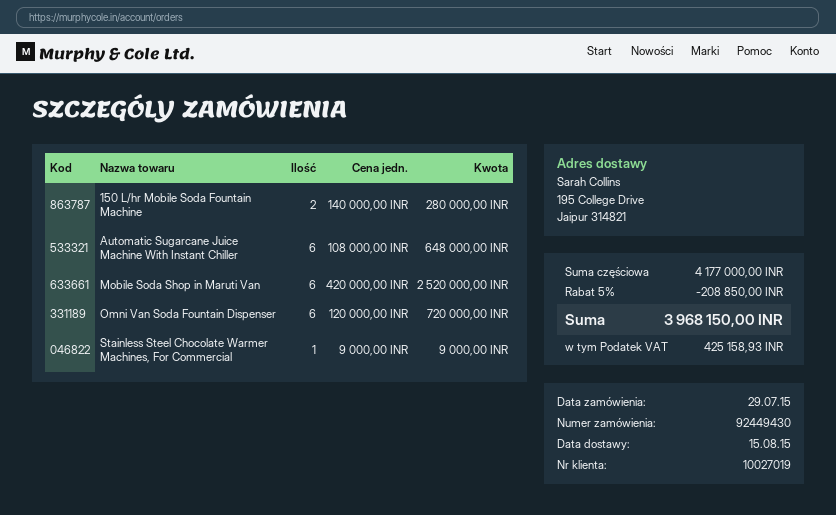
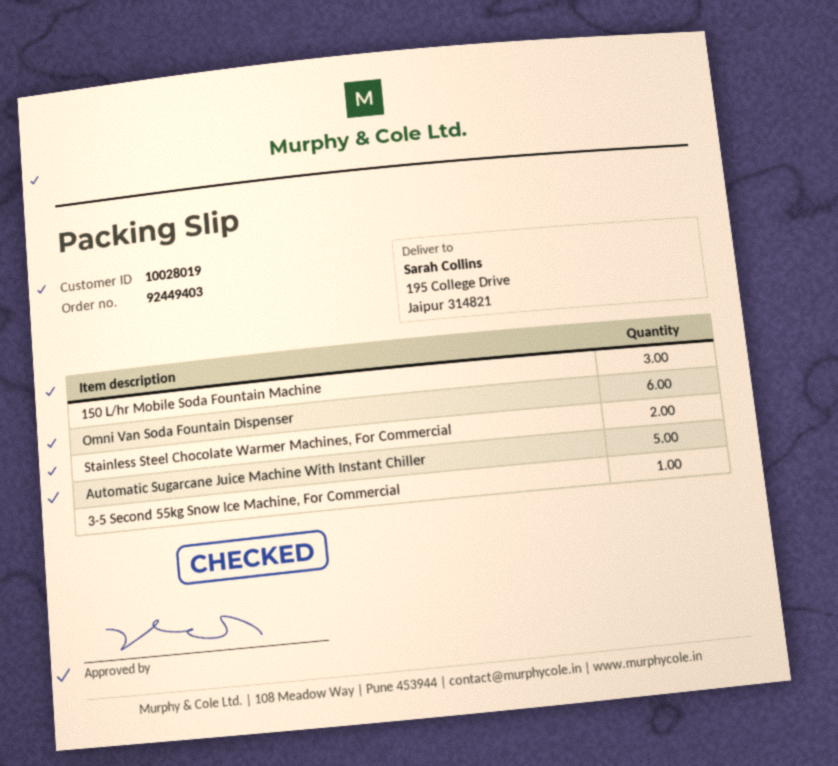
order number: 92449430 -> 92449403
customer number: 10027019 -> 10028019
150 L/hr Mobile Soda Fountain Machine: 2 -> 3
Automatic Sugarcane Juice Machine With Instant Chiller: 6 -> 5
Mobile Soda Shop in Maruti Van: 6 -> none
Stainless Steel Chocolate Warmer Machines, For Commercial: 1 -> 2
3-5 Second 55kg Snow Ice Machine, For Commercial: none -> 1

